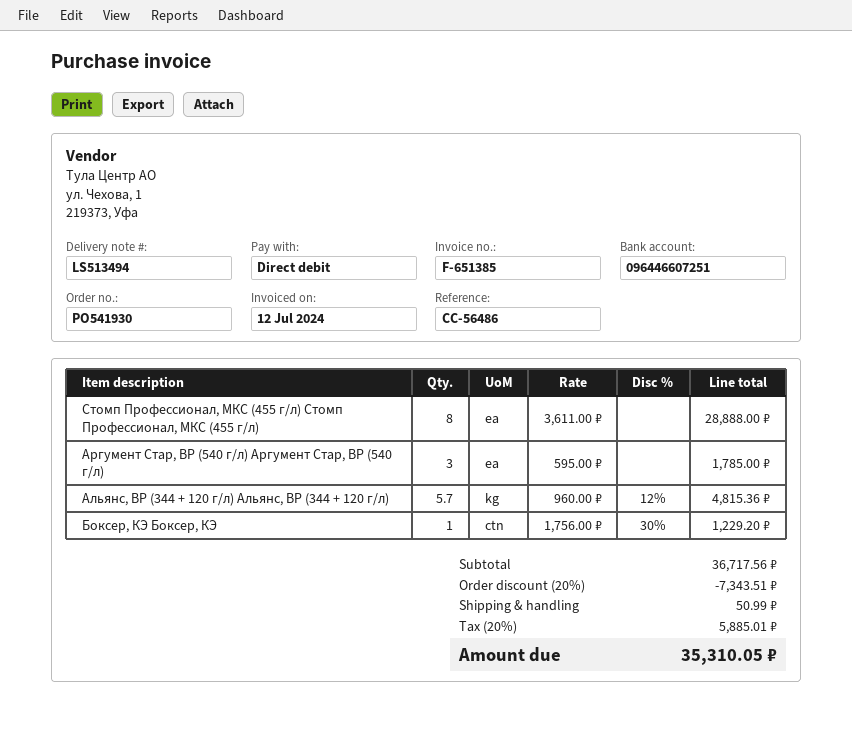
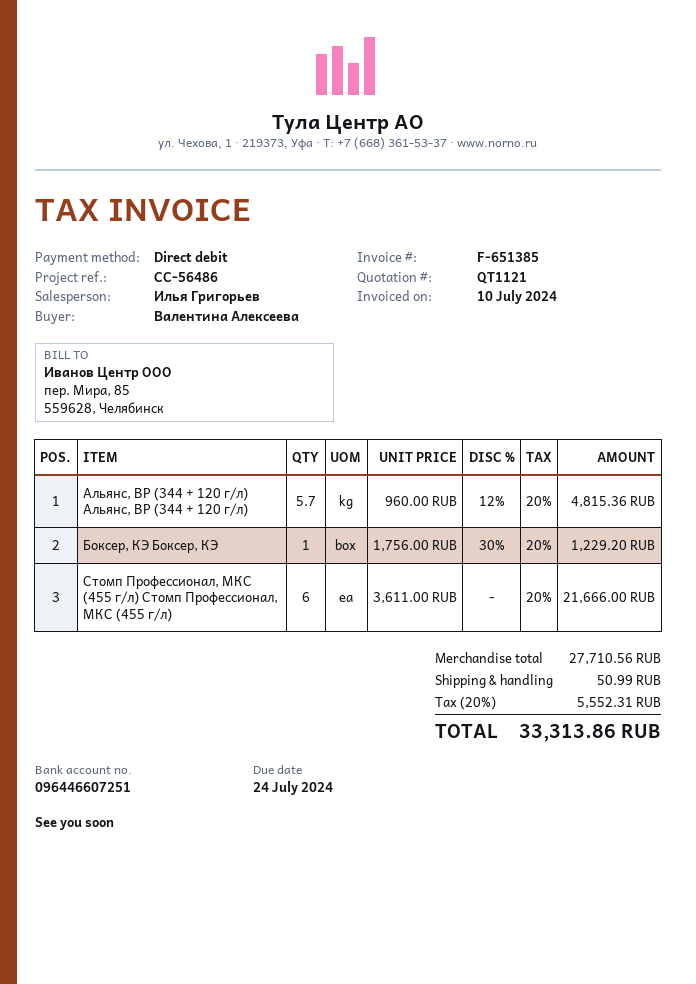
invoice date: 2024-07-12 -> 2024-07-10
Стомп Профессионал, МКС (455 г/л) Стомп Профессионал, МКС (455 г/л): 8 x 3611.00 = 28888.00 -> 6 x 3611.00 = 21666.00
Аргумент Стар, ВР (540 г/л) Аргумент Стар, ВР (540 г/л): 3 x 595.00 = 1785.00 -> none
subtotal: 36717.56 -> 27710.56
discount: 20% = 7343.51 -> none
tax: 20% = 5885.01 -> 20% = 5552.31
total: 35310.05 -> 33313.86

